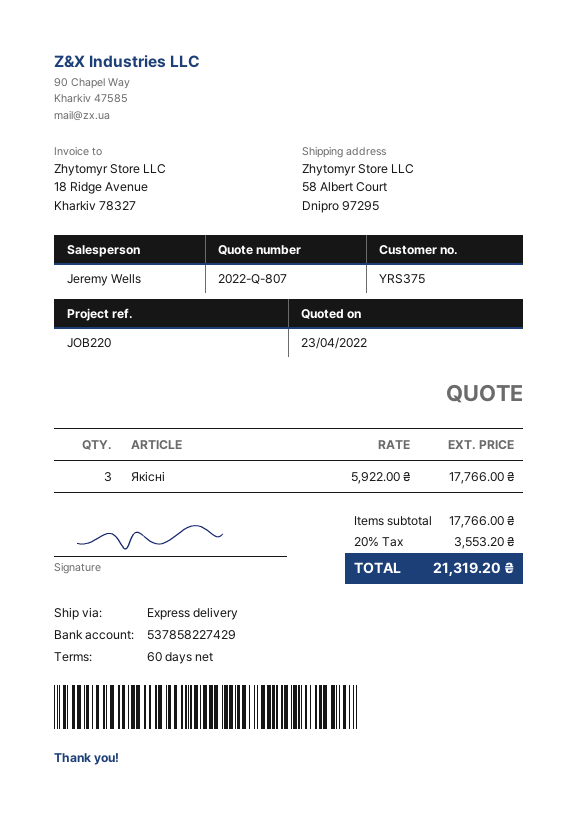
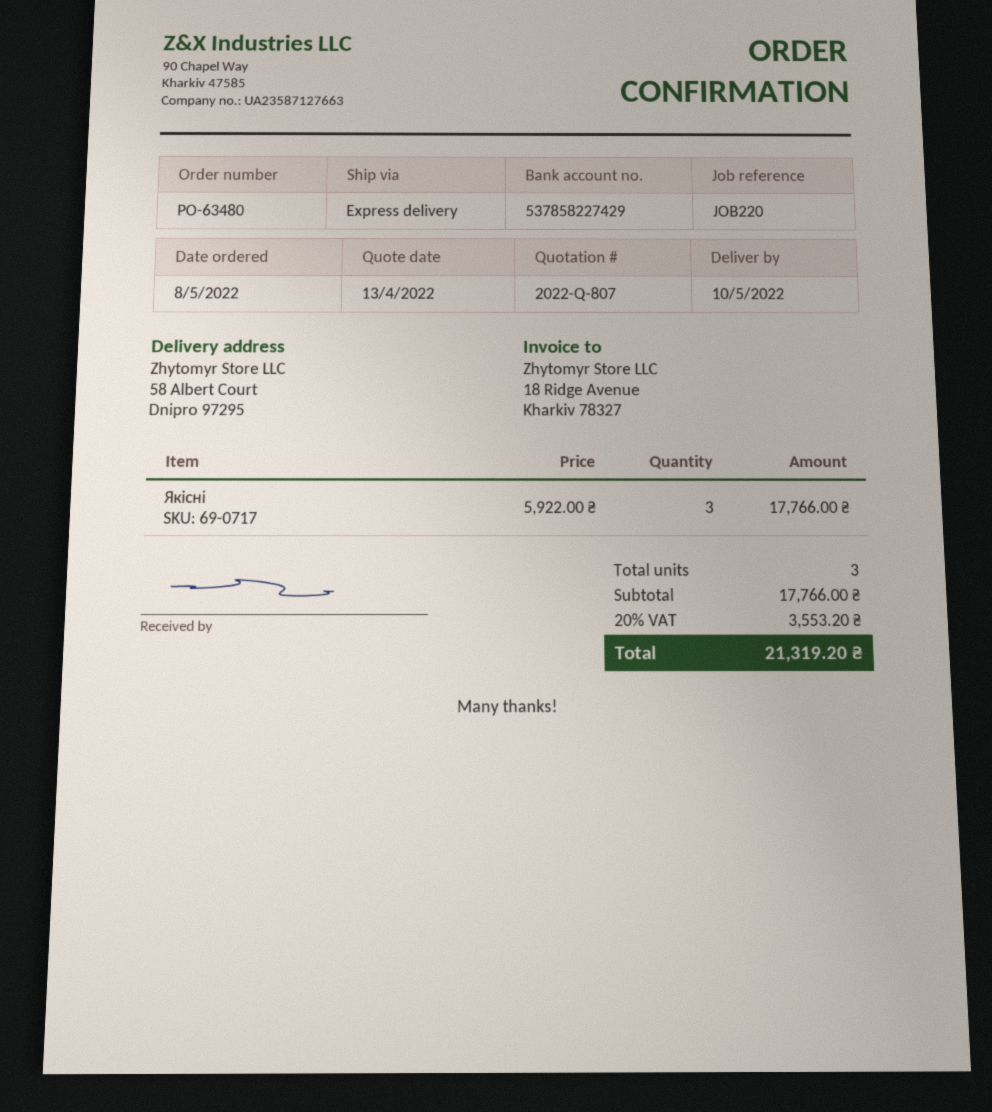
quote date: 2022-04-23 -> 2022-04-13

